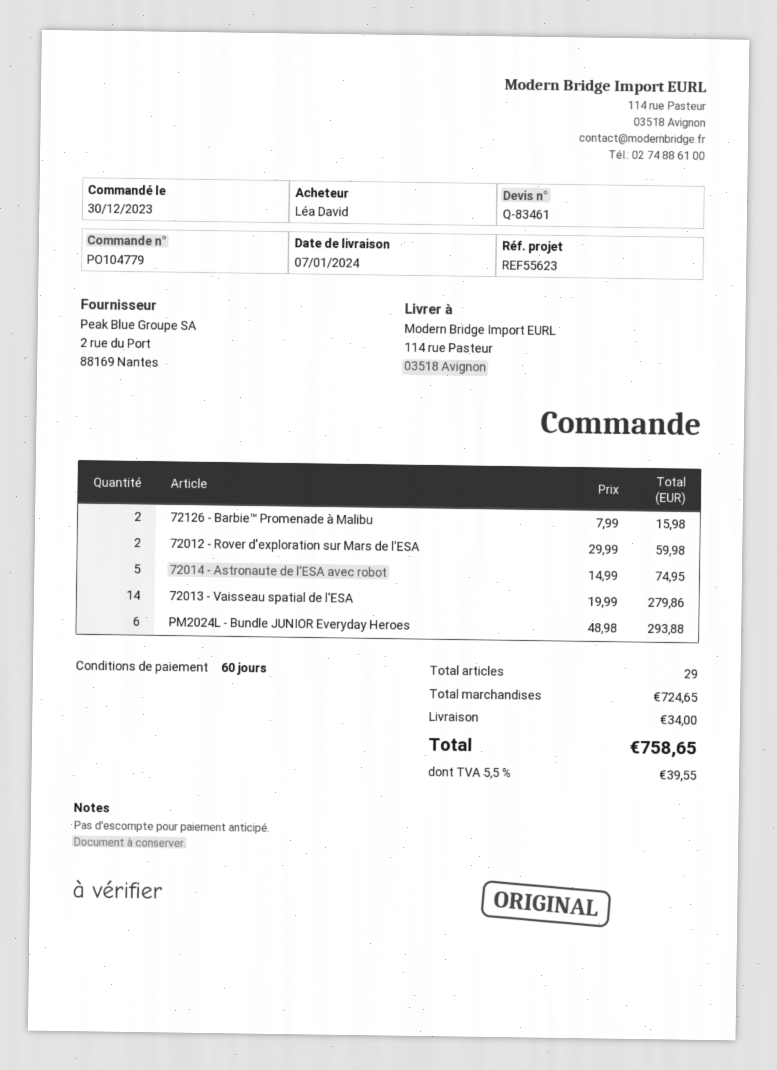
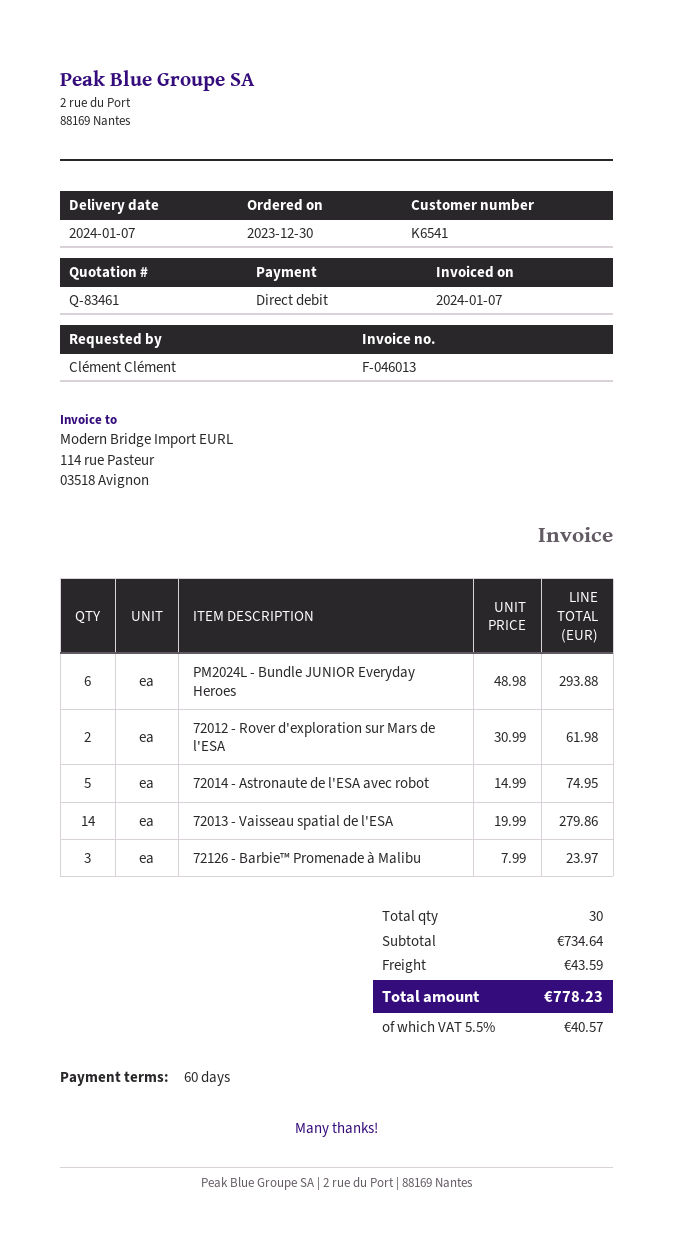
ordered by: Léa David -> Clément Clément
72126 - Barbie™ Promenade à Malibu: 2 x 7.99 = 15.98 -> 3 x 7.99 = 23.97
72012 - Rover d'exploration sur Mars de l'ESA: 2 x 29.99 = 59.98 -> 2 x 30.99 = 61.98
total quantity: 29 -> 30
subtotal: 724.65 -> 734.64
shipping: 34.00 -> 43.59
tax: 5.5% = 39.55 -> 5.5% = 40.57
total: 758.65 -> 778.23

